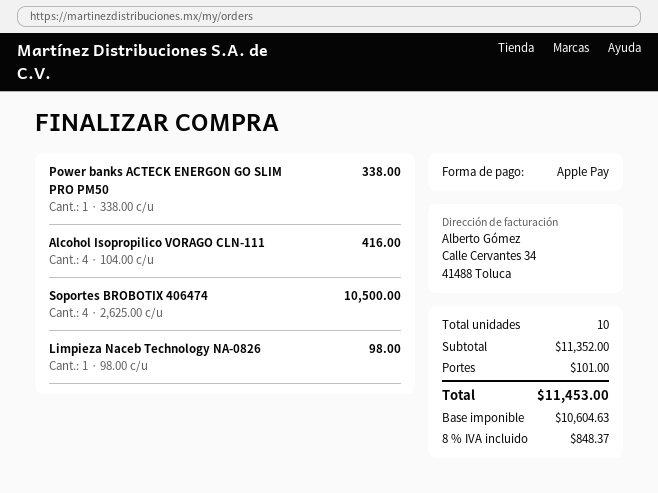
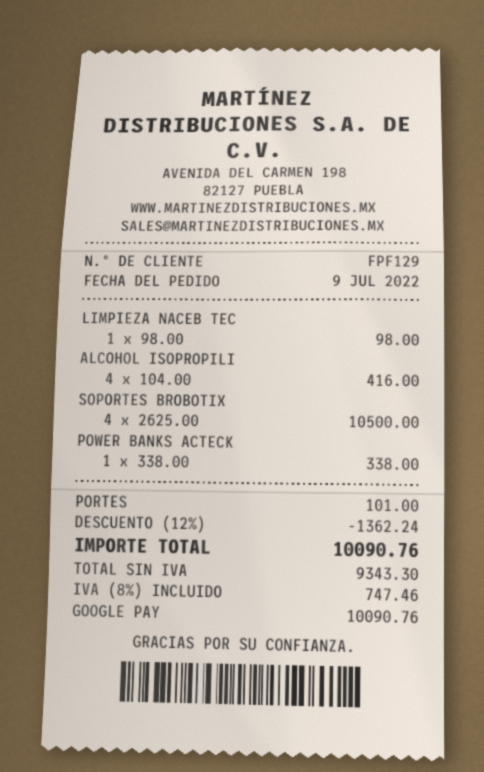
payment method: Apple Pay -> Google Pay
discount: none -> 12% = 1362.24
net: 10604.63 -> 9343.30
tax: 8% = 848.37 -> 8% = 747.46
total: 11453.00 -> 10090.76

